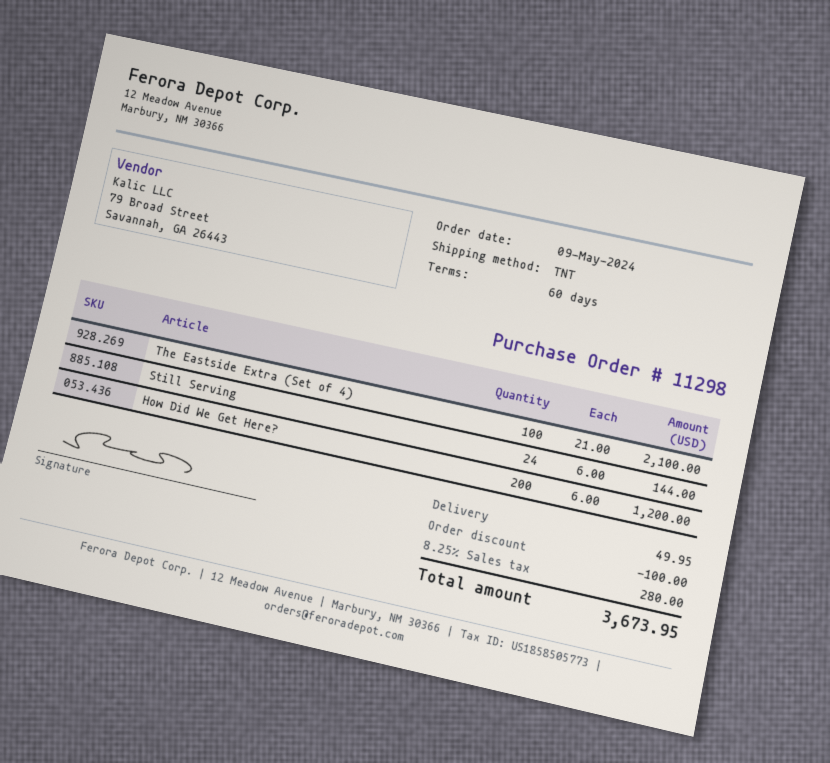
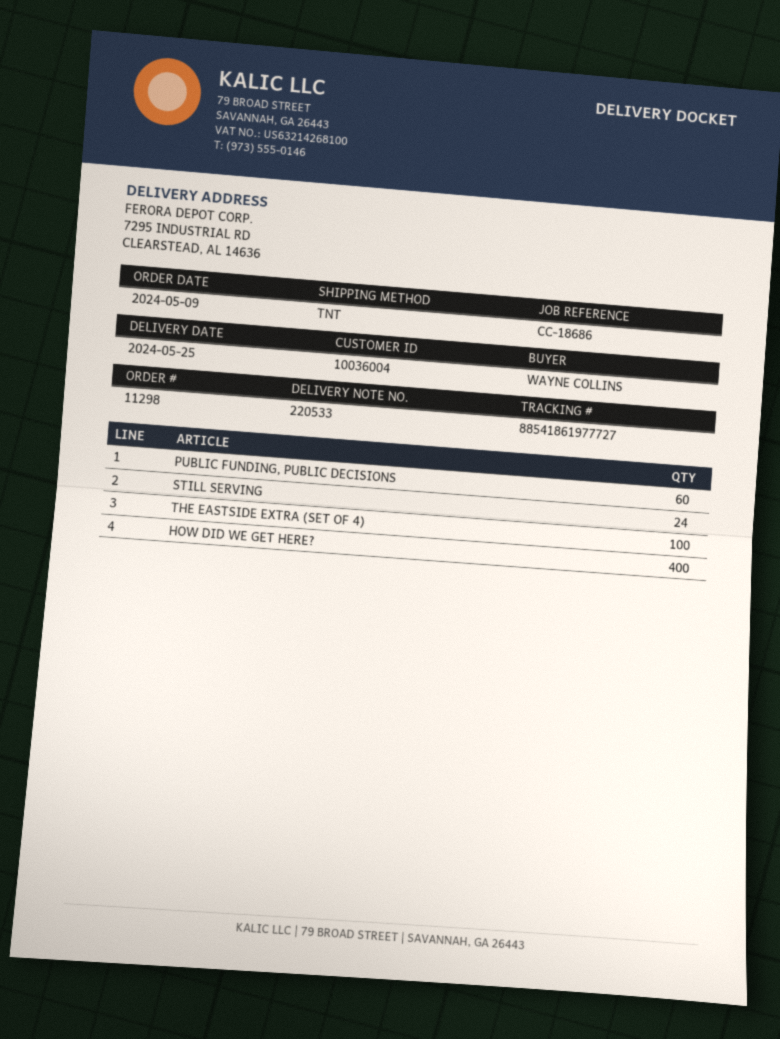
How Did We Get Here?: 200 -> 400
PUBLIC FUNDING, PUBLIC DECISIONS: none -> 60

